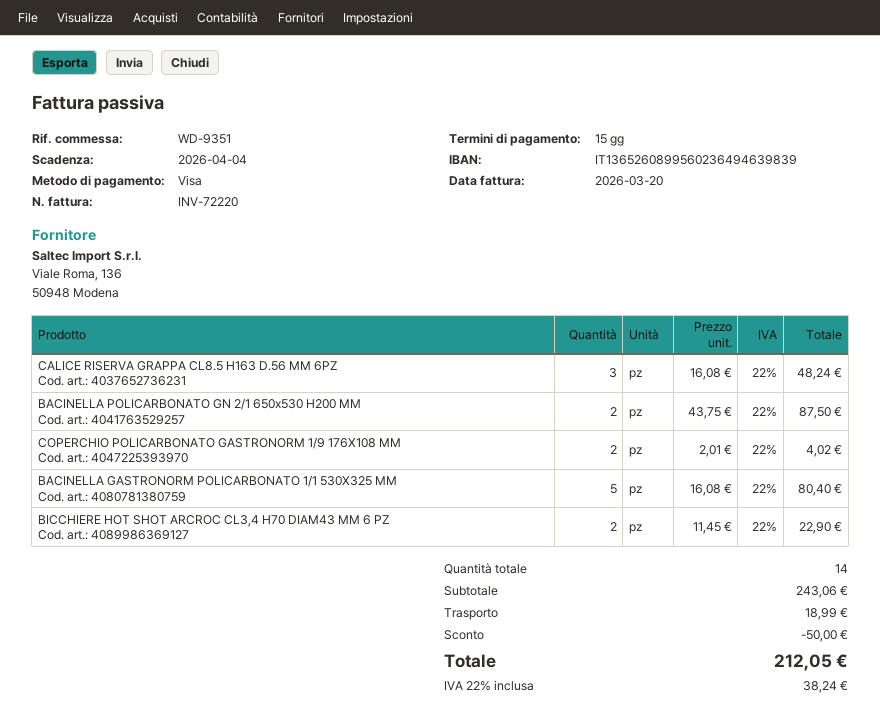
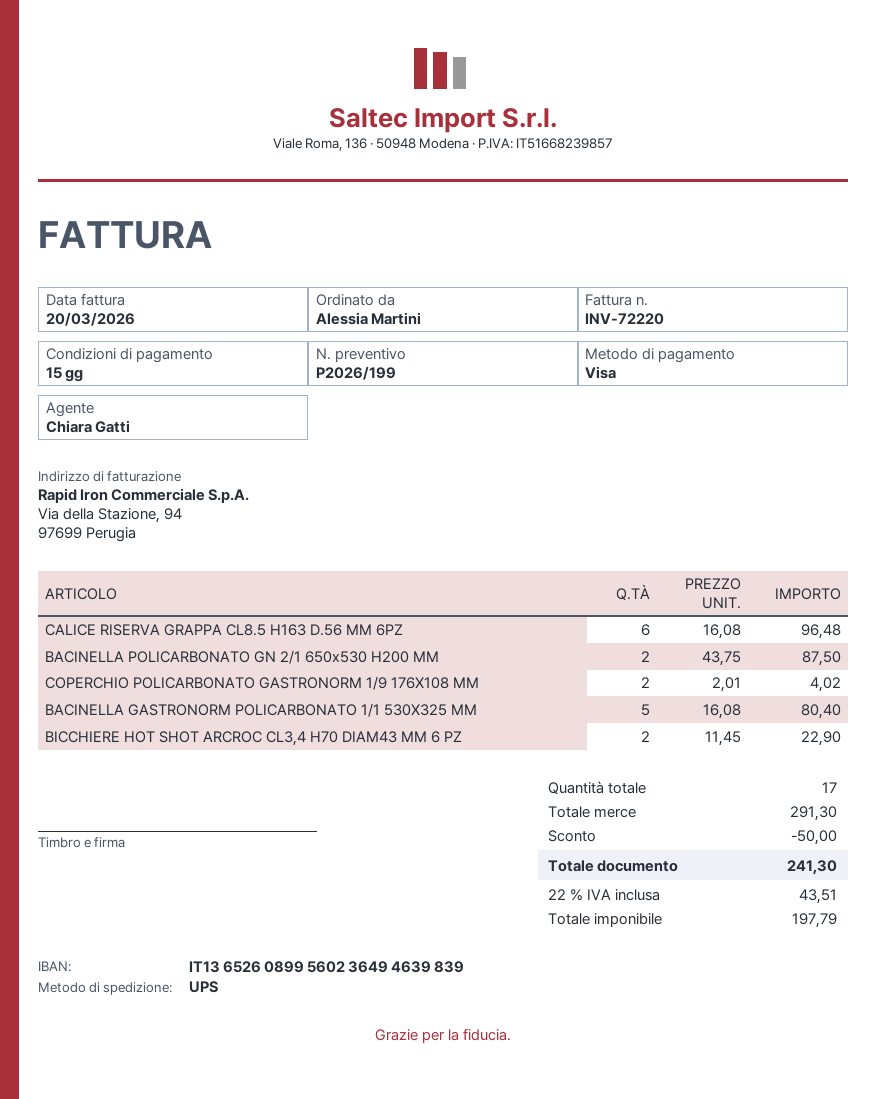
CALICE RISERVA GRAPPA CL8.5 H163 D.56 MM 6PZ: 3 x 16.08 = 48.24 -> 6 x 16.08 = 96.48
total quantity: 14 -> 17
subtotal: 243.06 -> 291.30
shipping: 18.99 -> none
tax: 22% = 38.24 -> 22% = 43.51
total: 212.05 -> 241.30

